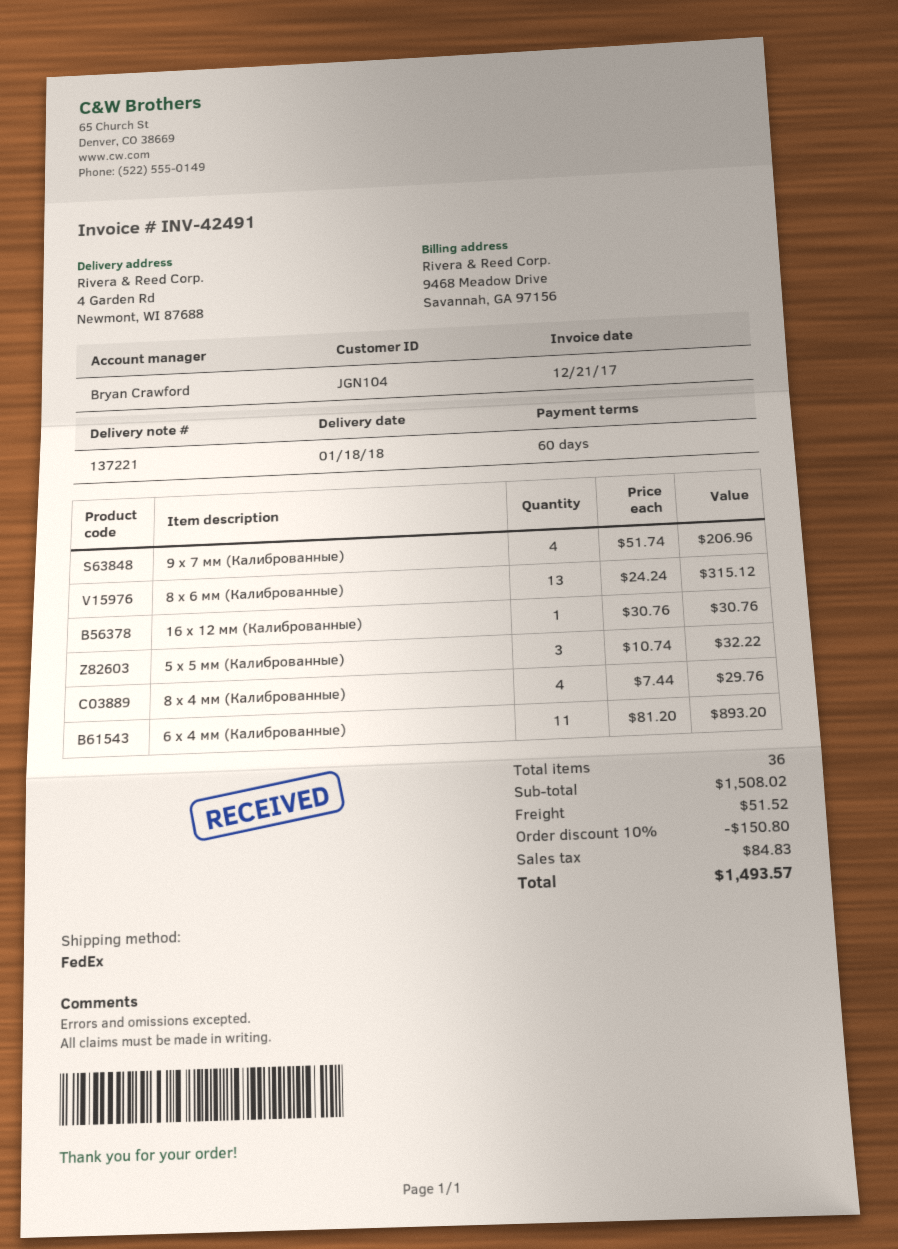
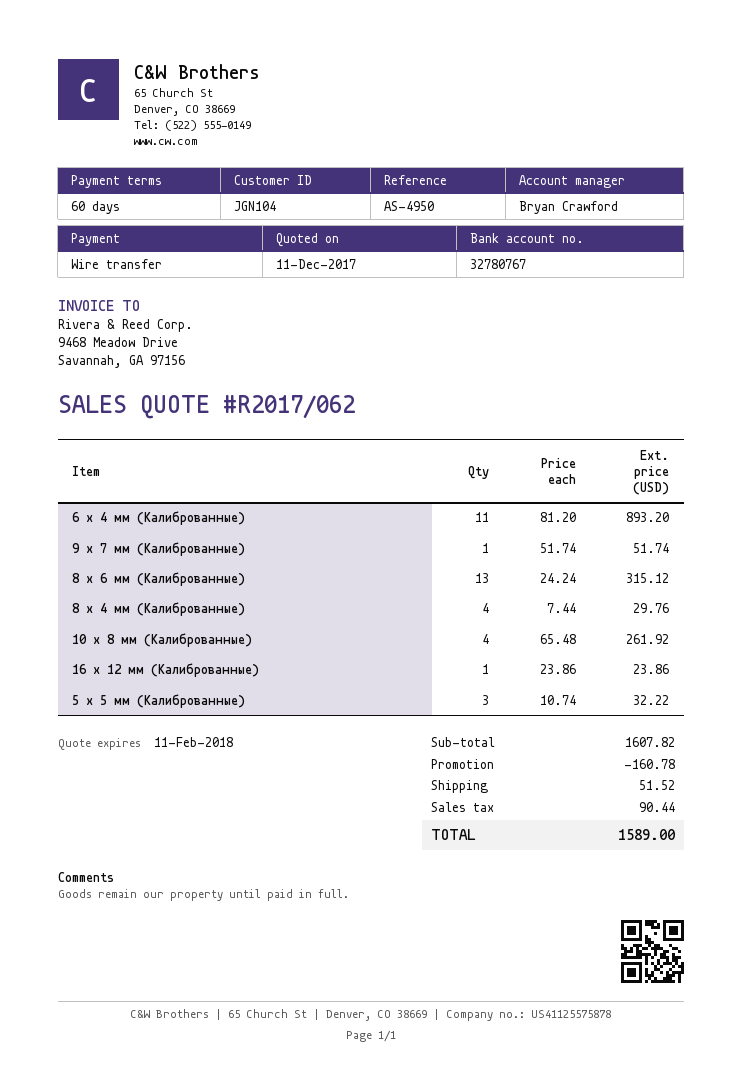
9 x 7 мм (Калиброванные): 4 x 51.74 = 206.96 -> 1 x 51.74 = 51.74
16 x 12 мм (Калиброванные): 1 x 30.76 = 30.76 -> 1 x 23.86 = 23.86
10 x 8 мм (Калиброванные): none -> 4 x 65.48 = 261.92
subtotal: 1508.02 -> 1607.82
discount: 150.80 -> 160.78
tax: 84.83 -> 90.44
total: 1493.57 -> 1589.00

